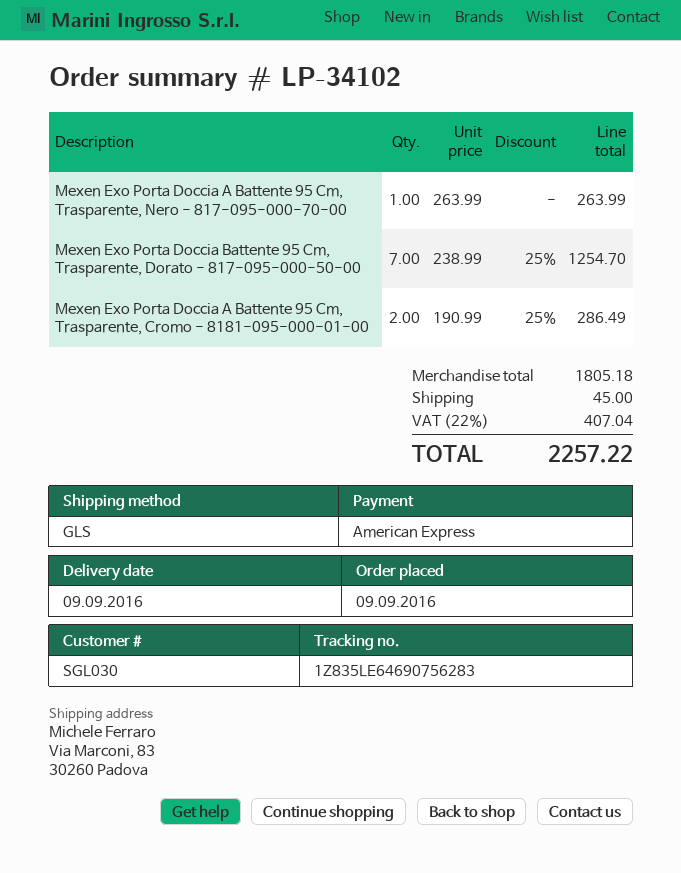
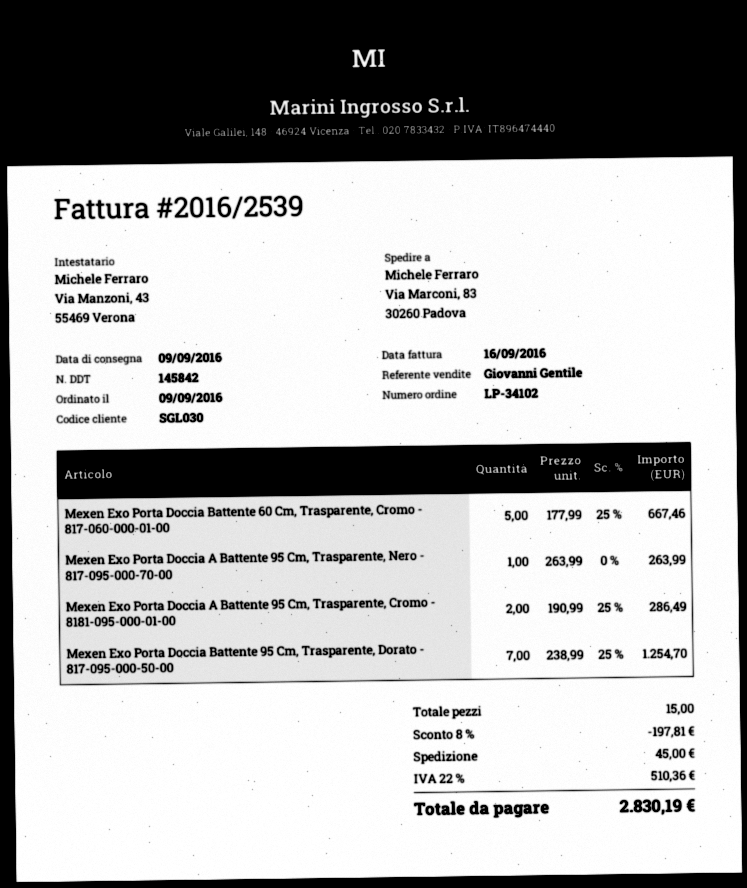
Mexen Exo Porta Doccia Battente 60 Cm, Trasparente, Cromo - 817-060-000-01-00: none -> 5 x 177.99 - 25% = 667.46
discount: none -> 8% = 197.81
tax: 22% = 407.04 -> 22% = 510.36
total: 2257.22 -> 2830.19

